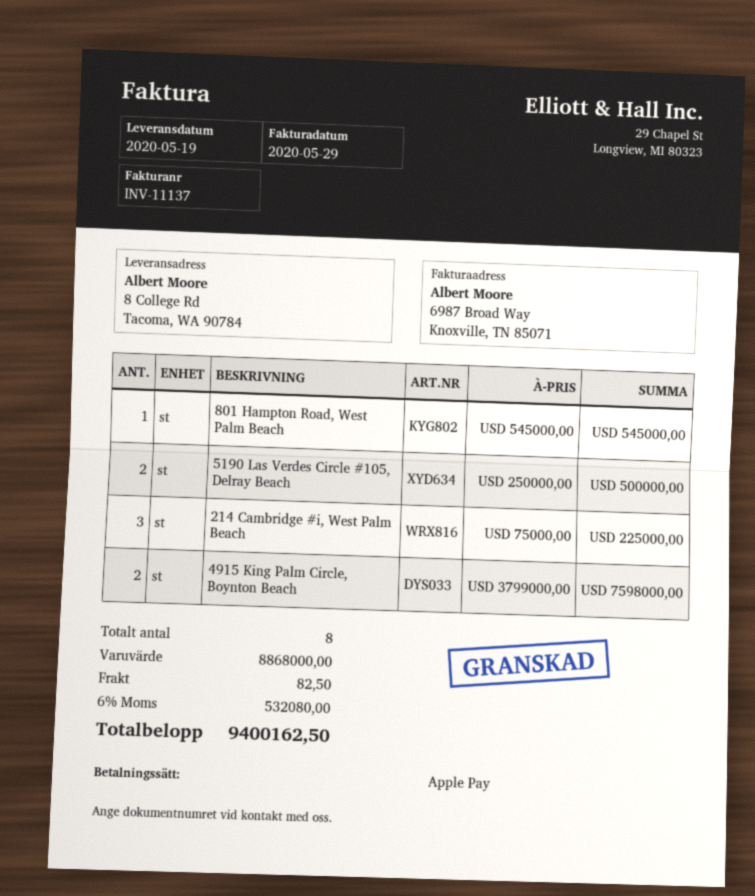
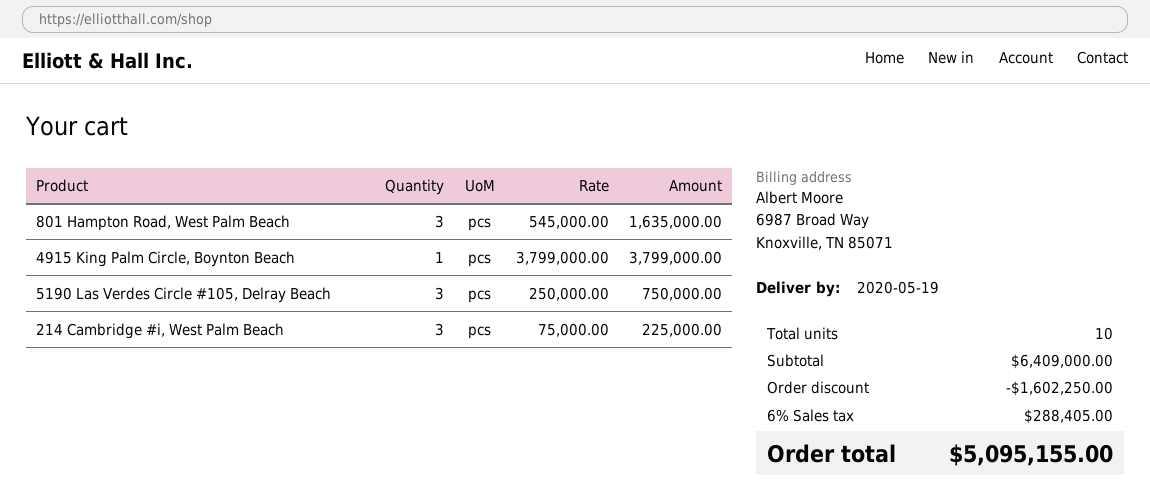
801 Hampton Road, West Palm Beach: 1 x 545000.00 = 545000.00 -> 3 x 545000.00 = 1635000.00
5190 Las Verdes Circle #105, Delray Beach: 2 x 250000.00 = 500000.00 -> 3 x 250000.00 = 750000.00
4915 King Palm Circle, Boynton Beach: 2 x 3799000.00 = 7598000.00 -> 1 x 3799000.00 = 3799000.00
total quantity: 8 -> 10
subtotal: 8868000.00 -> 6409000.00
discount: none -> 1602250.00
shipping: 82.50 -> none
tax: 6% = 532080.00 -> 6% = 288405.00
total: 9400162.50 -> 5095155.00

